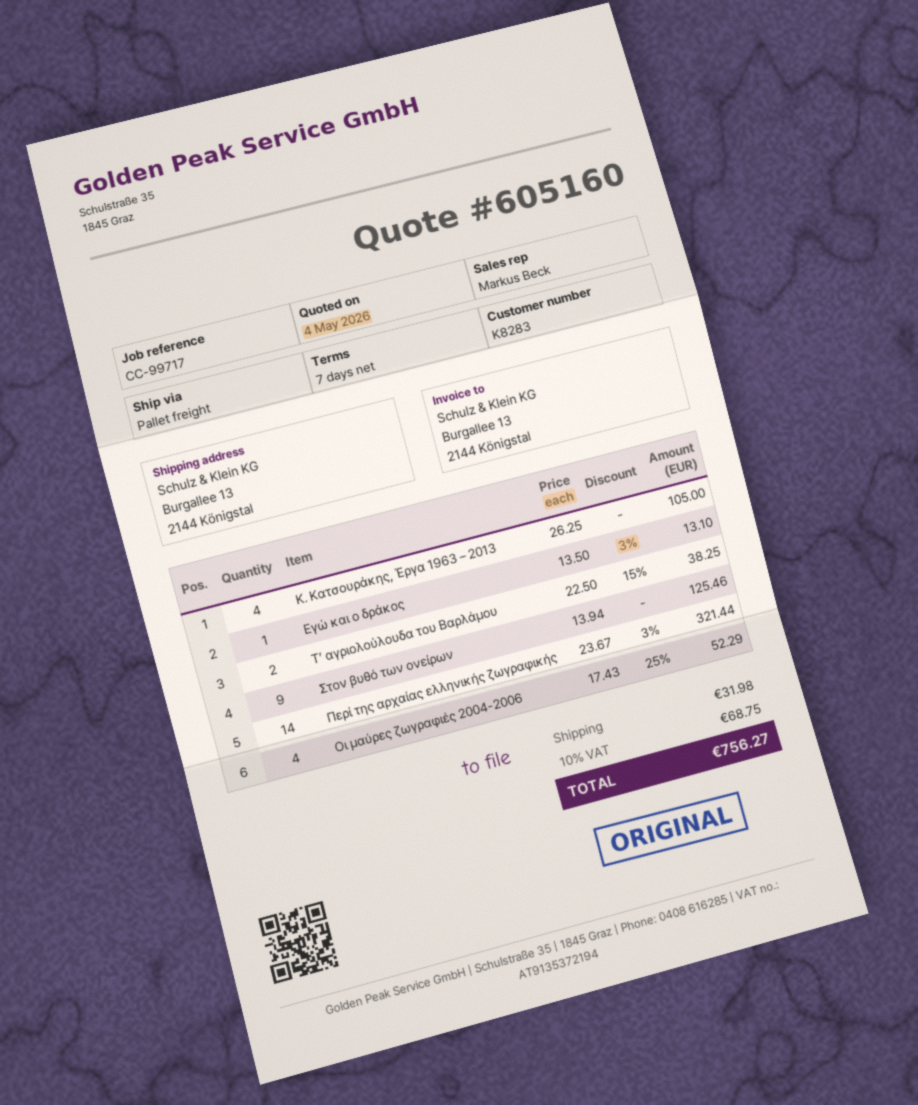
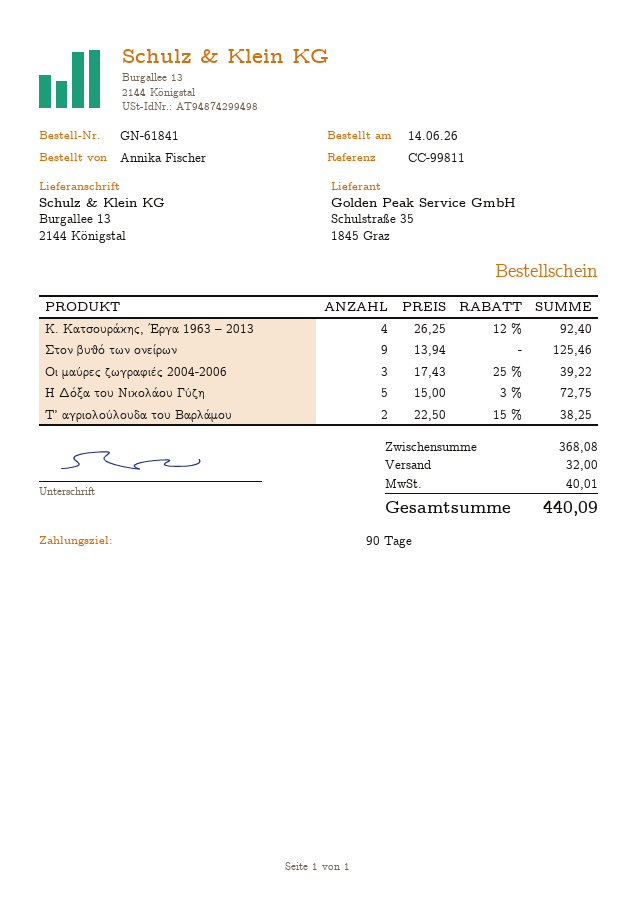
payment terms: 7 days -> 90 days
reference: CC-99717 -> CC-99811
Κ. Κατσουράκης, Έργα 1963 – 2013: 4 x 26.25 = 105.00 -> 4 x 26.25 - 12% = 92.40
Εγώ και ο δράκος: 1 x 13.50 - 3% = 13.10 -> none
Περί της αρχαίας ελληνικής ζωγραφικής: 14 x 23.67 - 3% = 321.44 -> none
Οι μαύρες ζωγραφιές 2004-2006: 4 x 17.43 - 25% = 52.29 -> 3 x 17.43 - 25% = 39.22
Η Δόξα του Νικολάου Γύζη: none -> 5 x 15.00 - 3% = 72.75
shipping: 31.98 -> 32.00
tax: 68.75 -> 40.01
total: 756.27 -> 440.09

